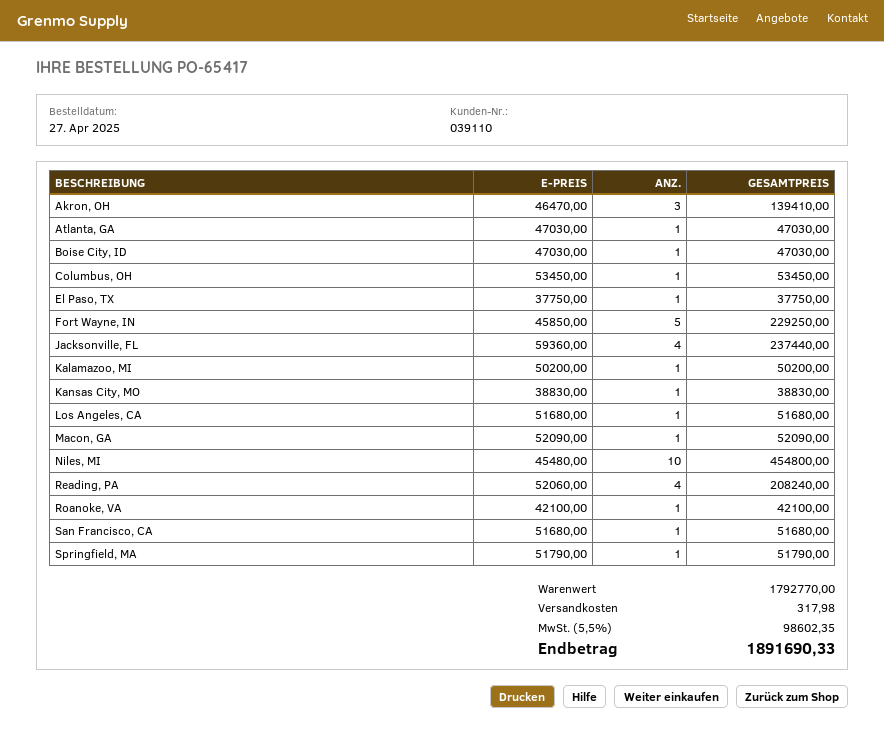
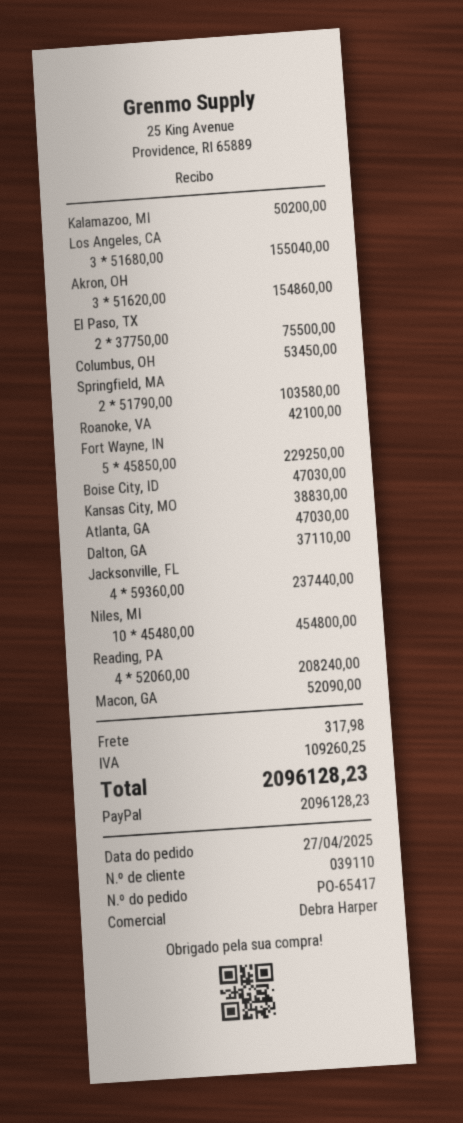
Akron, OH: 3 x 46470.00 = 139410.00 -> 3 x 51620.00 = 154860.00
El Paso, TX: 1 x 37750.00 = 37750.00 -> 2 x 37750.00 = 75500.00
Los Angeles, CA: 1 x 51680.00 = 51680.00 -> 3 x 51680.00 = 155040.00
San Francisco, CA: 1 x 51680.00 = 51680.00 -> none
Springfield, MA: 1 x 51790.00 = 51790.00 -> 2 x 51790.00 = 103580.00
Dalton, GA: none -> 1 x 37110.00 = 37110.00
tax: 98602.35 -> 109260.25
total: 1891690.33 -> 2096128.23

